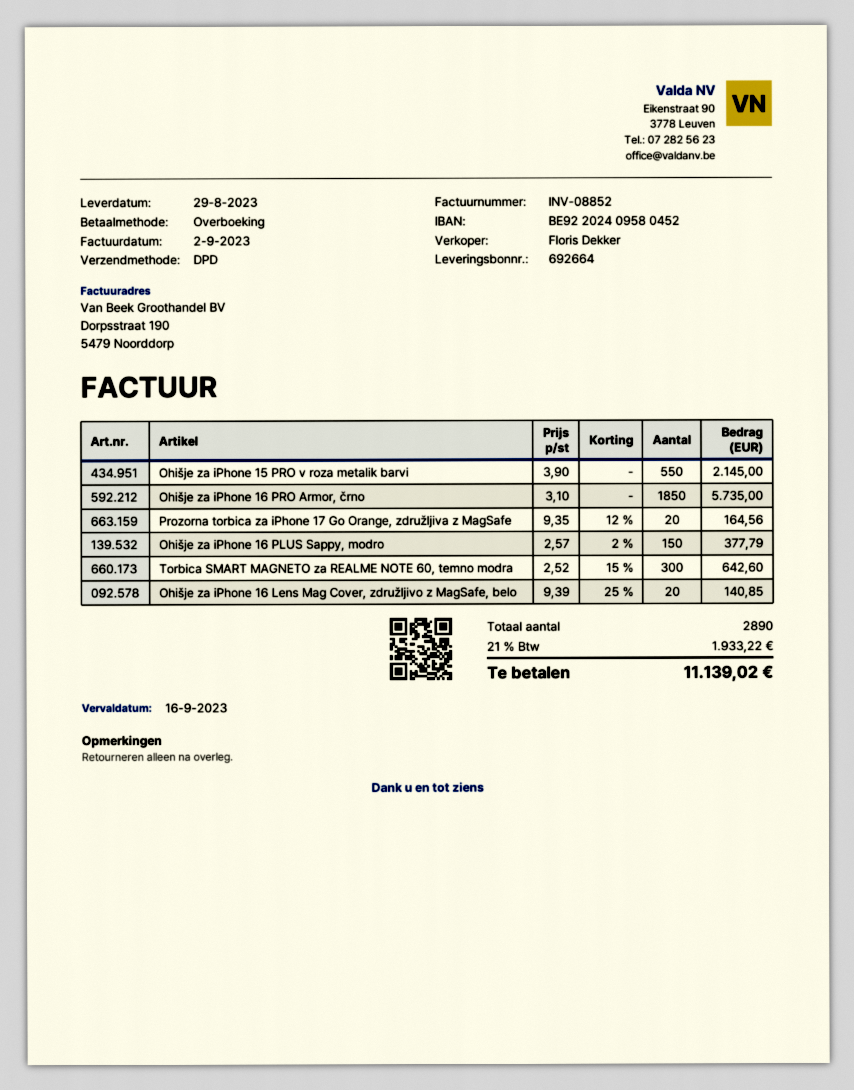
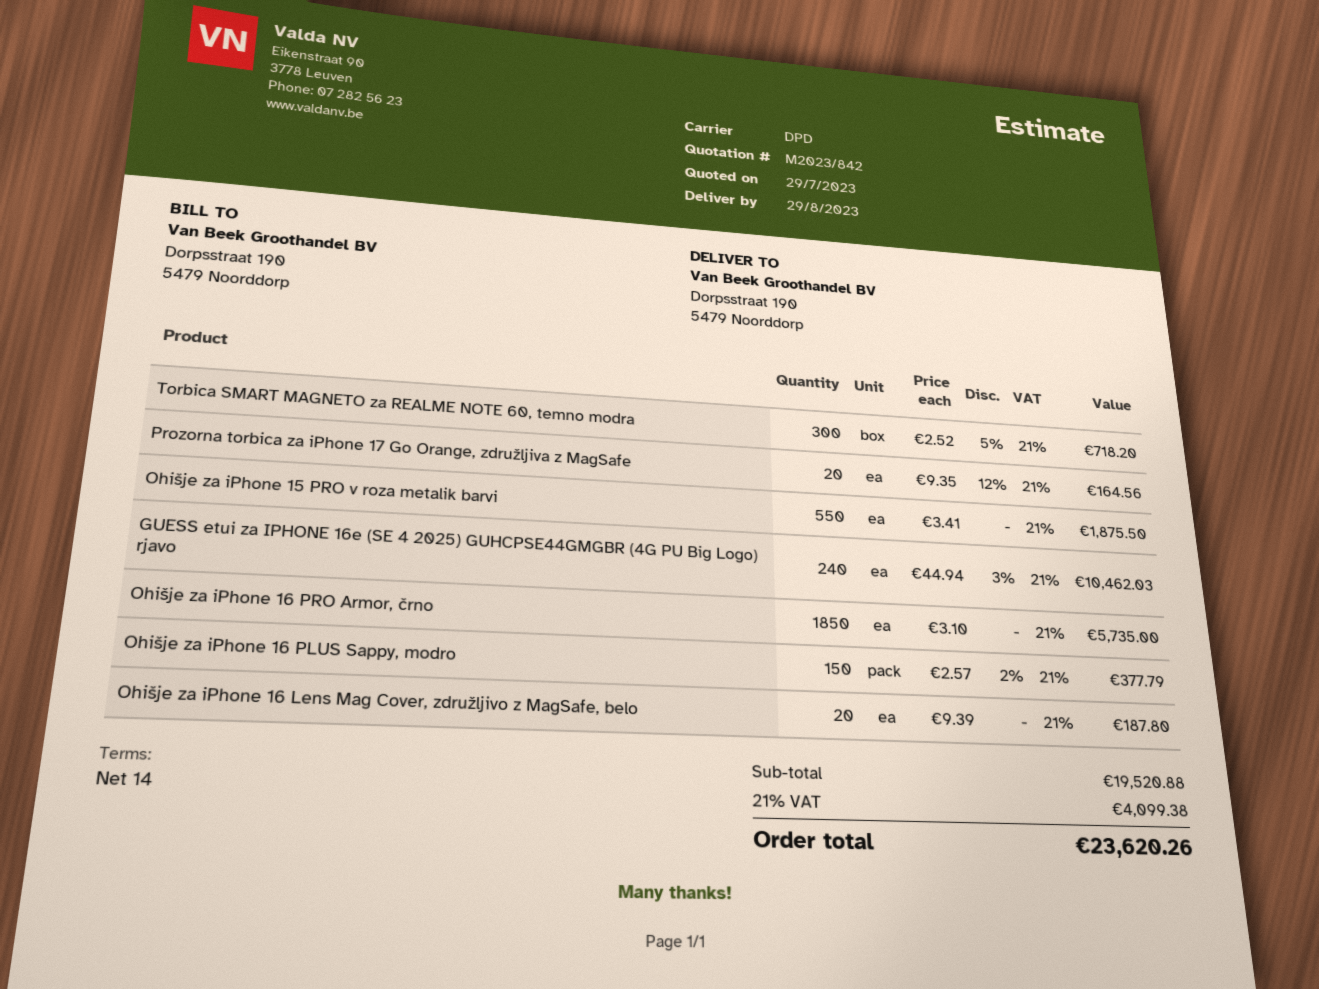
Ohišje za iPhone 15 PRO v roza metalik barvi: 550 x 3.90 = 2145.00 -> 550 x 3.41 = 1875.50
Torbica SMART MAGNETO za REALME NOTE 60, temno modra: 300 x 2.52 - 15% = 642.60 -> 300 x 2.52 - 5% = 718.20
Ohišje za iPhone 16 Lens Mag Cover, združljivo z MagSafe, belo: 20 x 9.39 - 25% = 140.85 -> 20 x 9.39 = 187.80
GUESS etui za IPHONE 16e (SE 4 2025) GUHCPSE44GMGBR (4G PU Big Logo) rjavo: none -> 240 x 44.94 - 3% = 10462.03
tax: 21% = 1933.22 -> 21% = 4099.38
total: 11139.02 -> 23620.26

